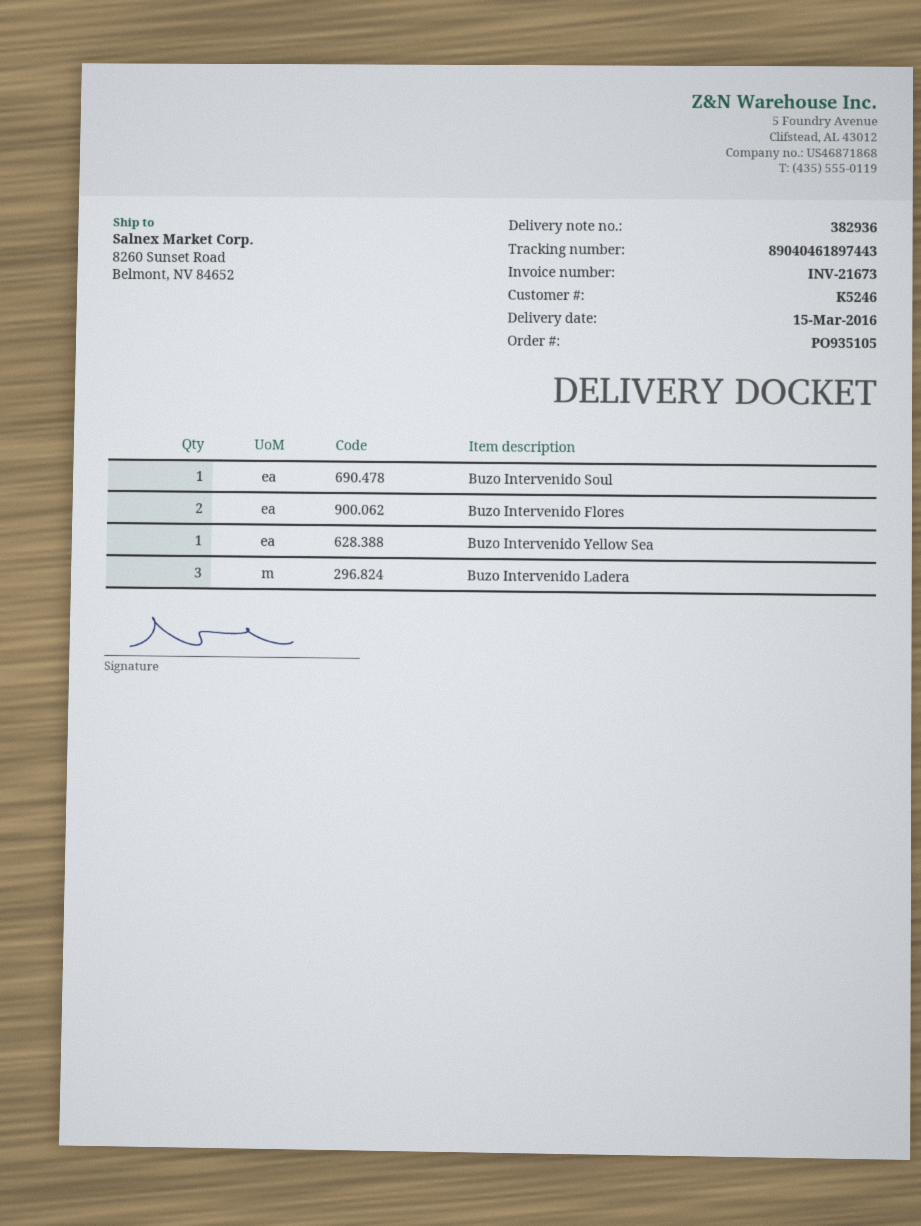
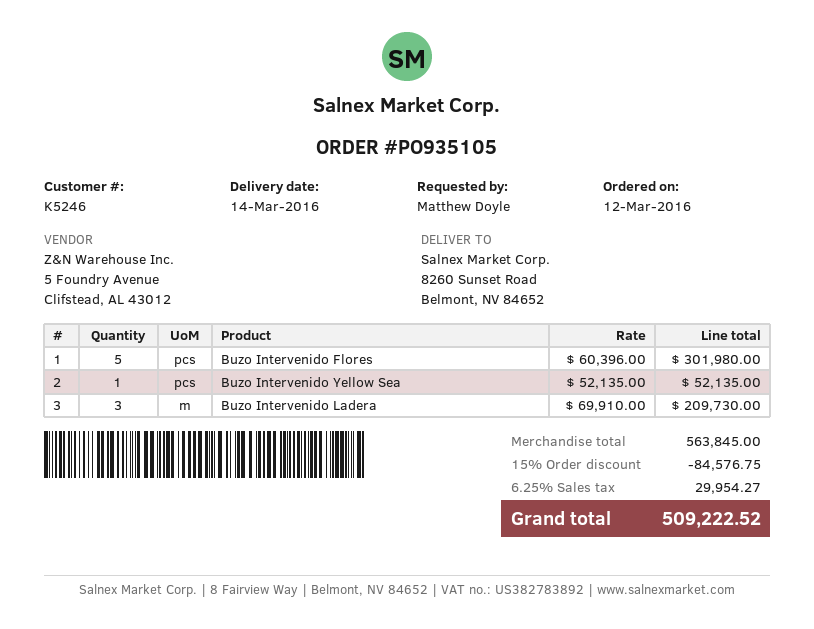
delivery date: 2016-03-15 -> 2016-03-14
Buzo Intervenido Soul: 1 -> none
Buzo Intervenido Flores: 2 -> 5

